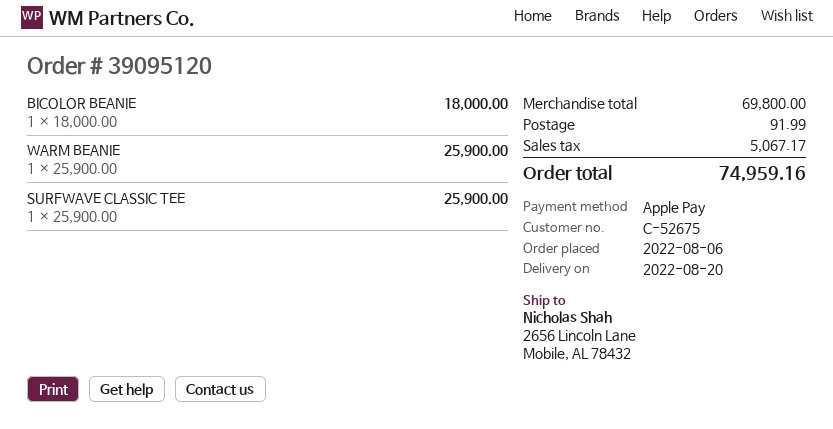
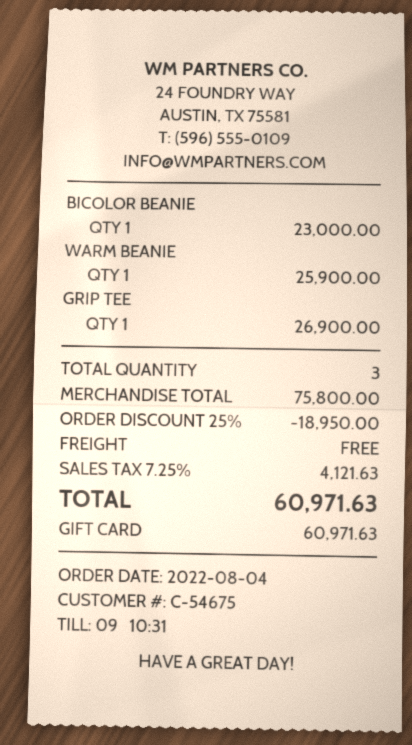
order date: 2022-08-06 -> 2022-08-04
customer number: C-52675 -> C-54675
payment method: Apple Pay -> gift card
BICOLOR BEANIE: 1 for 18000.00 -> 1 for 23000.00
SURFWAVE CLASSIC TEE: 1 for 25900.00 -> none
GRIP TEE: none -> 1 for 26900.00
subtotal: 69800.00 -> 75800.00
discount: none -> 25% = 18950.00
shipping: 91.99 -> 0.00
tax: 5067.17 -> 4121.63
total: 74959.16 -> 60971.63

